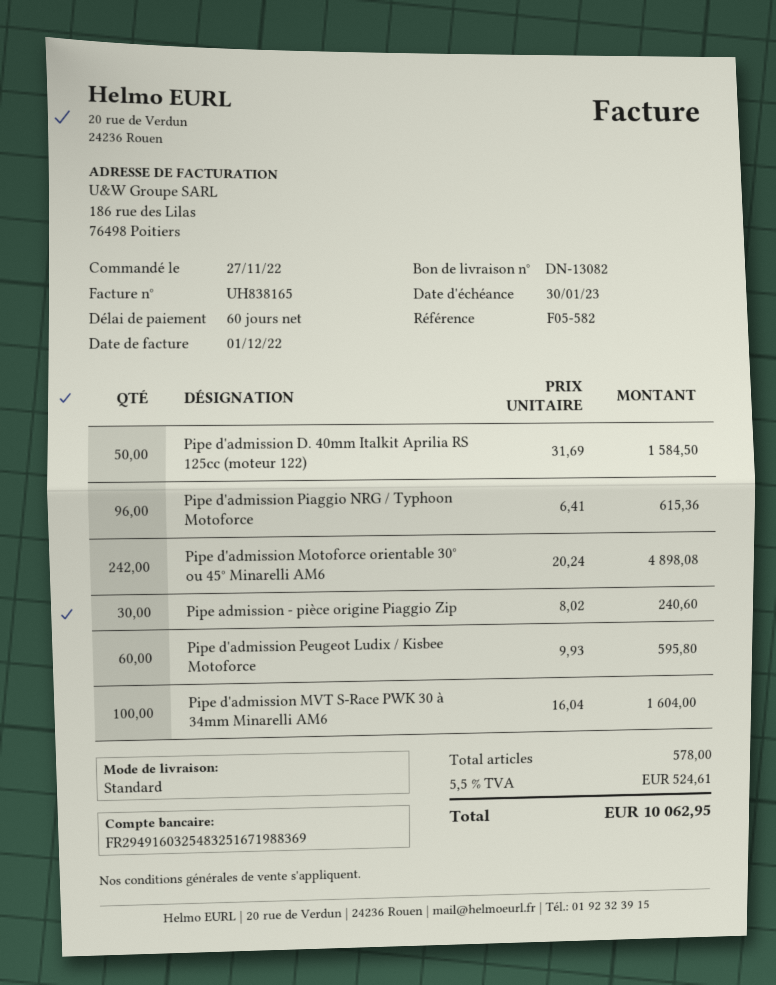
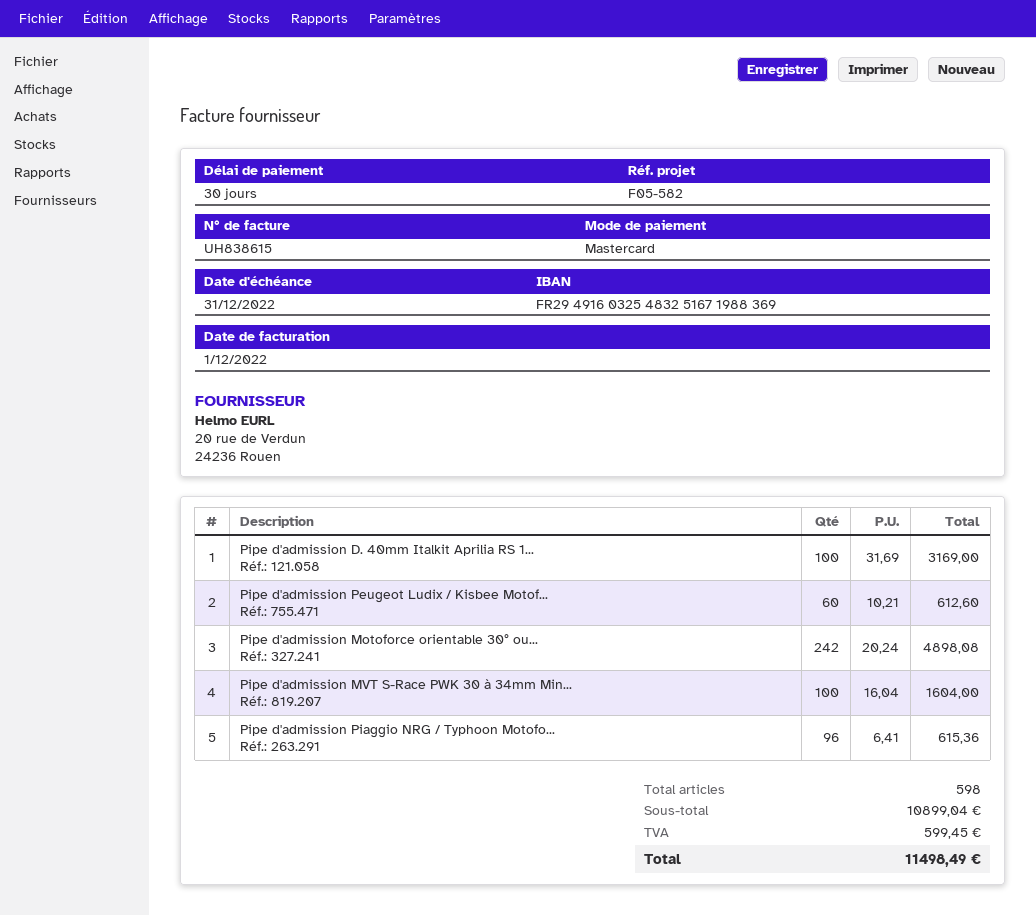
invoice number: UH838165 -> UH838615
payment terms: 60 days -> 30 days
due date: 2023-01-30 -> 2022-12-31
Pipe d'admission D. 40mm Italkit Aprilia RS 125cc (moteur 122): 50 x 31.69 = 1584.50 -> 100 x 31.69 = 3169.00
Pipe admission - pièce origine Piaggio Zip: 30 x 8.02 = 240.60 -> none
Pipe d'admission Peugeot Ludix / Kisbee Motoforce: 60 x 9.93 = 595.80 -> 60 x 10.21 = 612.60
total quantity: 578 -> 598
tax: 524.61 -> 599.45
total: 10062.95 -> 11498.49

